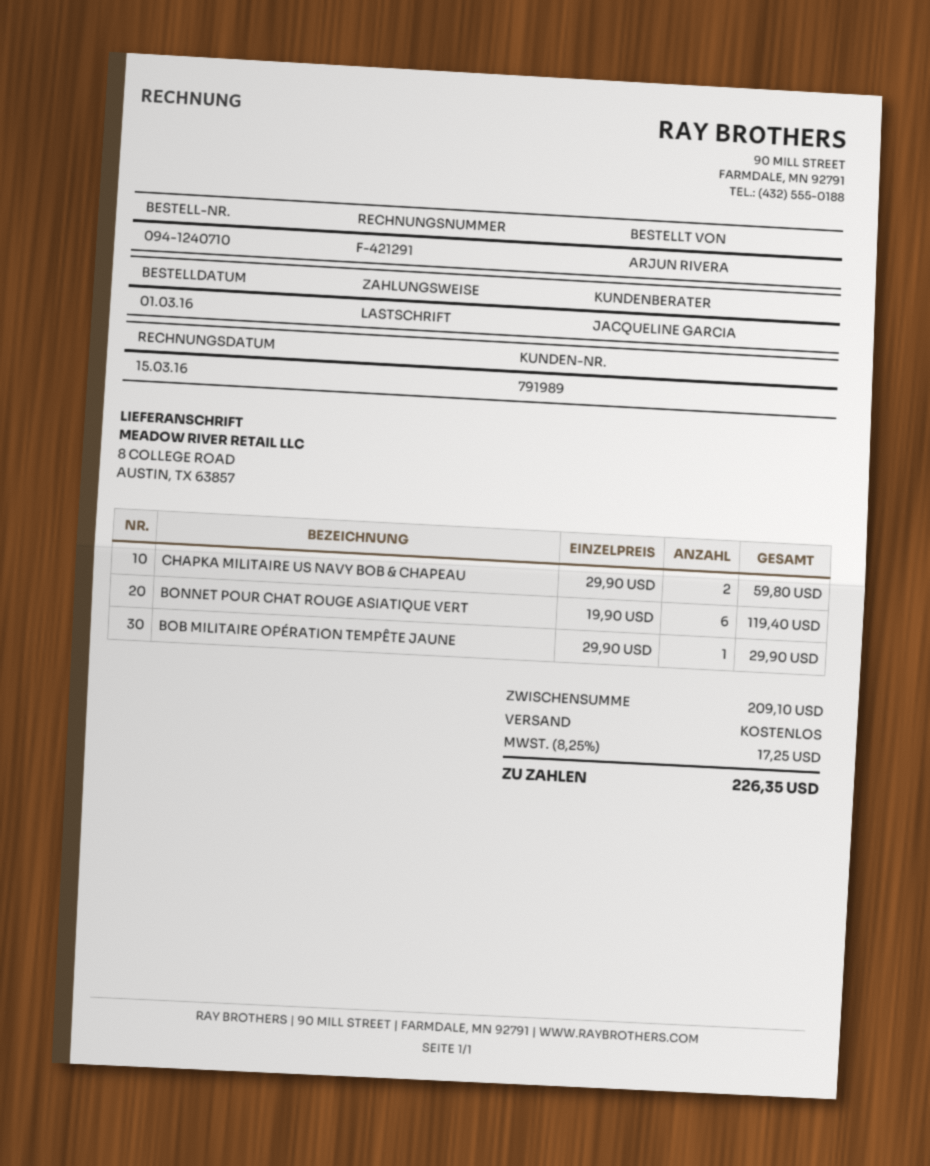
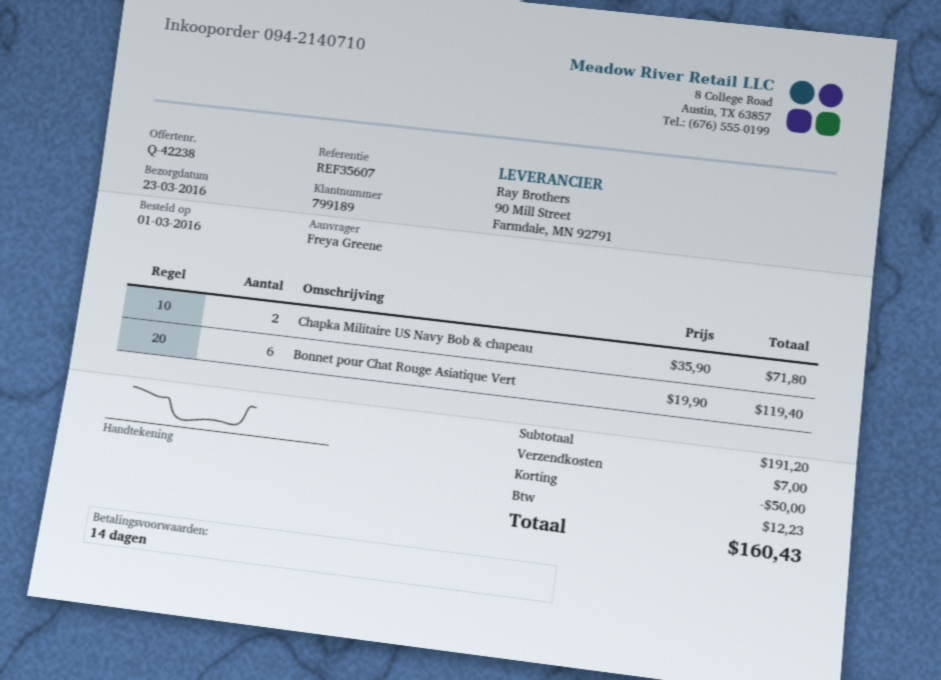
order number: 094-1240710 -> 094-2140710
customer number: 791989 -> 799189
ordered by: ARJUN RIVERA -> Freya Greene
CHAPKA MILITAIRE US NAVY BOB & CHAPEAU: 2 x 29.90 = 59.80 -> 2 x 35.90 = 71.80
BOB MILITAIRE OPÉRATION TEMPÊTE JAUNE: 1 x 29.90 = 29.90 -> none
subtotal: 209.10 -> 191.20
discount: none -> 50.00
shipping: 0.00 -> 7.00
tax: 17.25 -> 12.23
total: 226.35 -> 160.43

